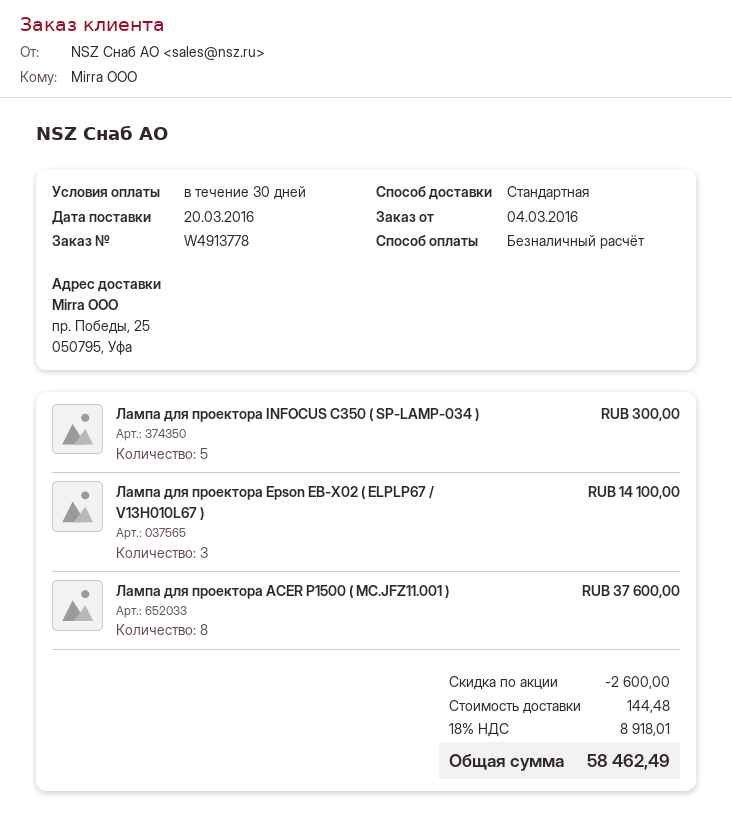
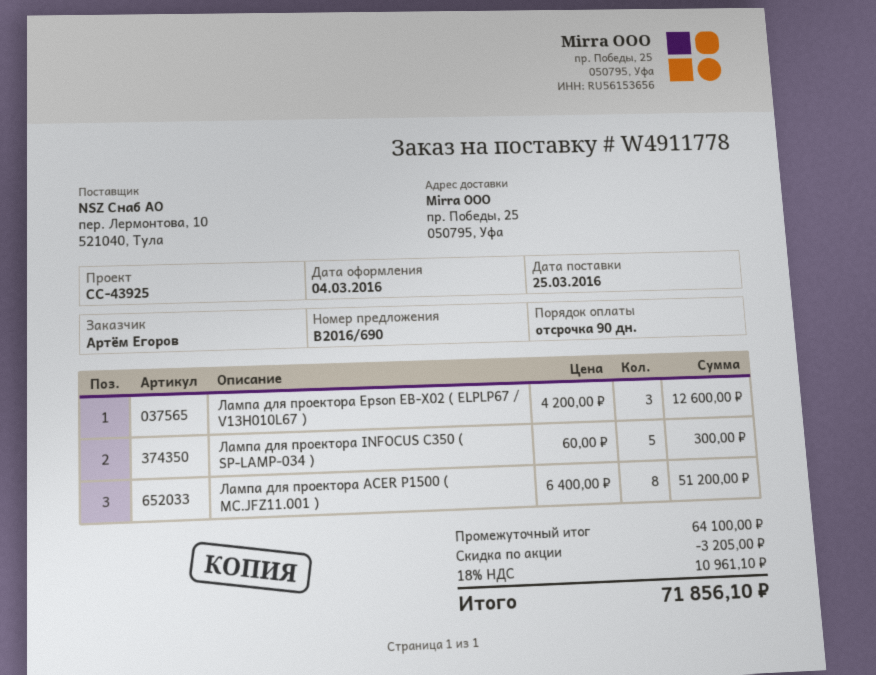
order number: W4913778 -> W4911778
delivery date: 2016-03-20 -> 2016-03-25
payment terms: 30 days -> 90 days
Лампа для проектора Epson EB-X02 ( ELPLP67 / V13H010L67 ): 3 for 14100.00 -> 3 for 12600.00
Лампа для проектора ACER P1500 ( MC.JFZ11.001 ): 8 for 37600.00 -> 8 for 51200.00
discount: 2600.00 -> 3205.00
shipping: 144.48 -> none
tax: 18% = 8918.01 -> 18% = 10961.10
total: 58462.49 -> 71856.10

